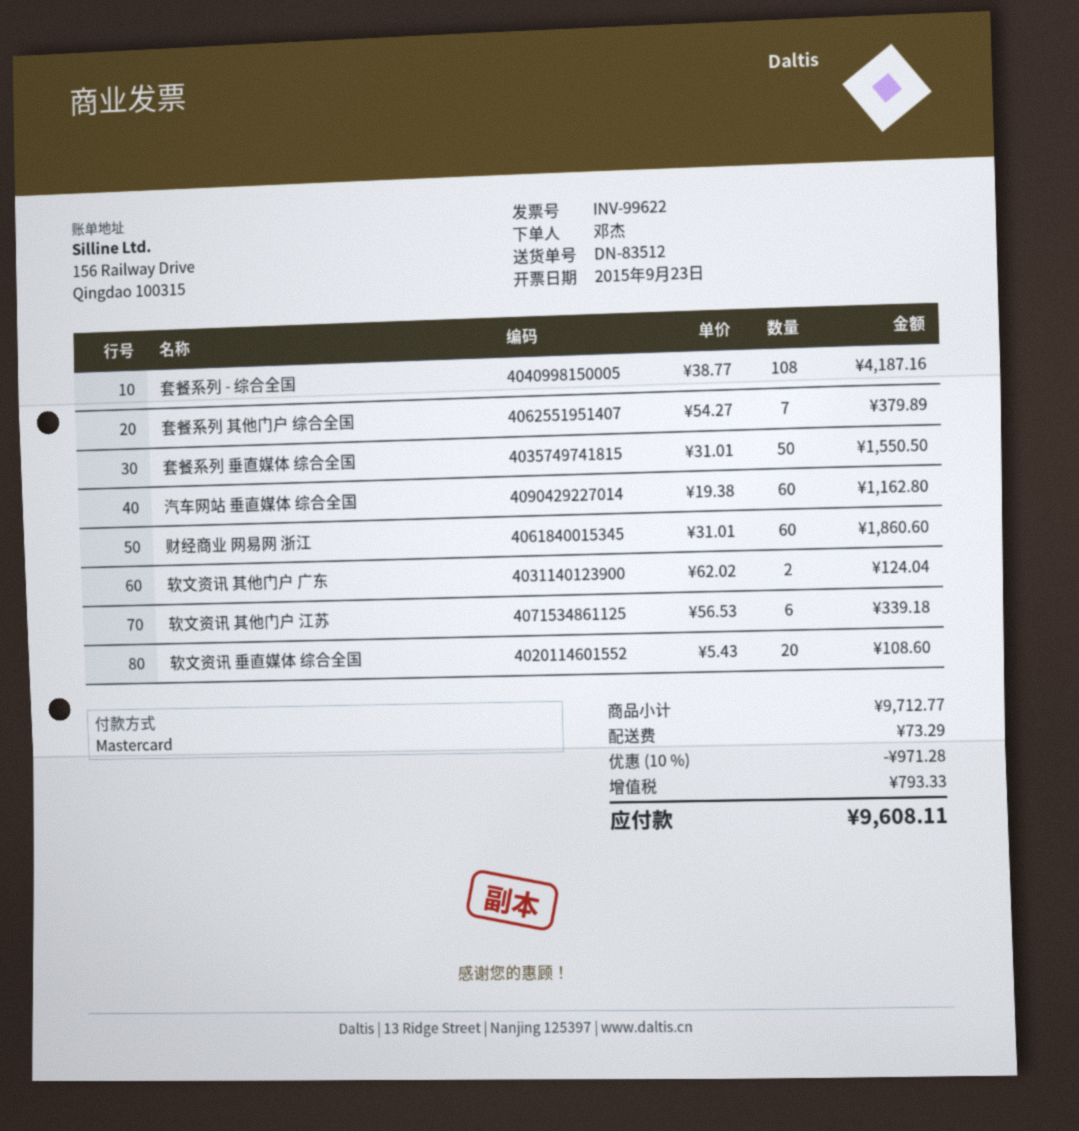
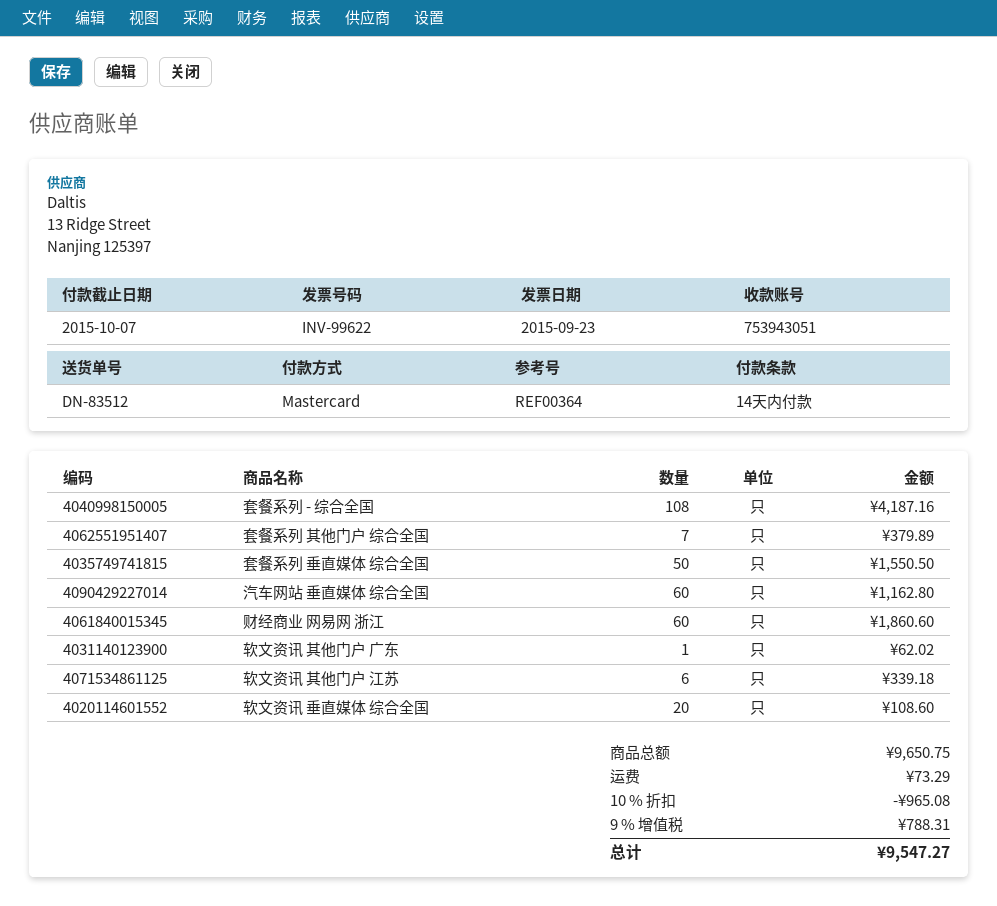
软文资讯 其他门户 广东: 2 for 124.04 -> 1 for 62.02
subtotal: 9712.77 -> 9650.75
discount: 10% = 971.28 -> 10% = 965.08
tax: 793.33 -> 788.31
total: 9608.11 -> 9547.27

